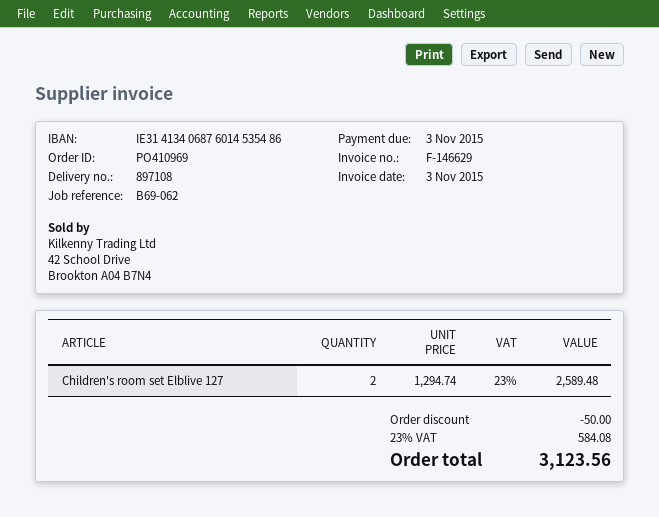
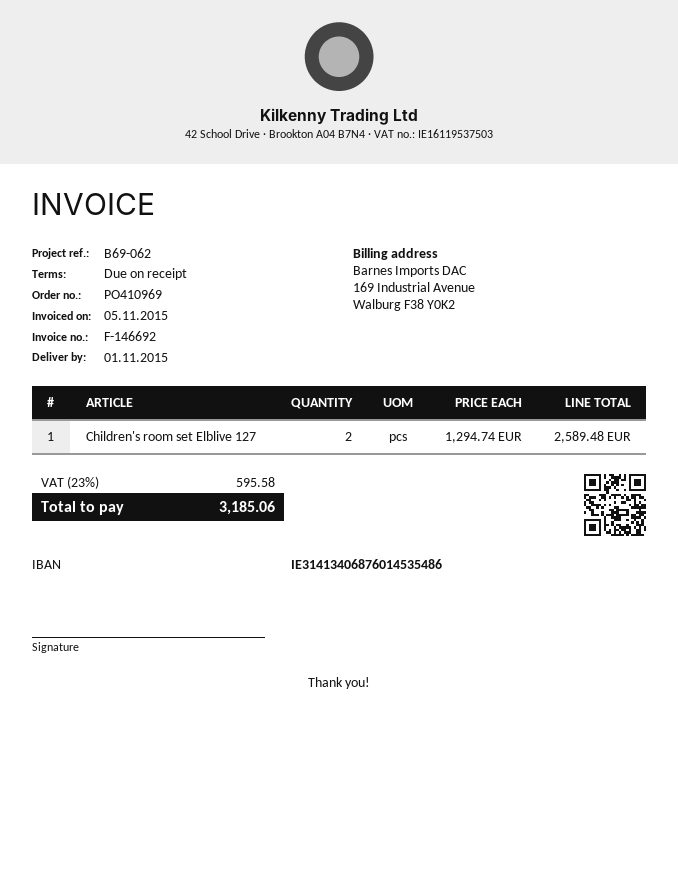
invoice number: F-146629 -> F-146692
invoice date: 2015-11-03 -> 2015-11-05
discount: 50.00 -> none
tax: 23% = 584.08 -> 23% = 595.58
total: 3123.56 -> 3185.06

